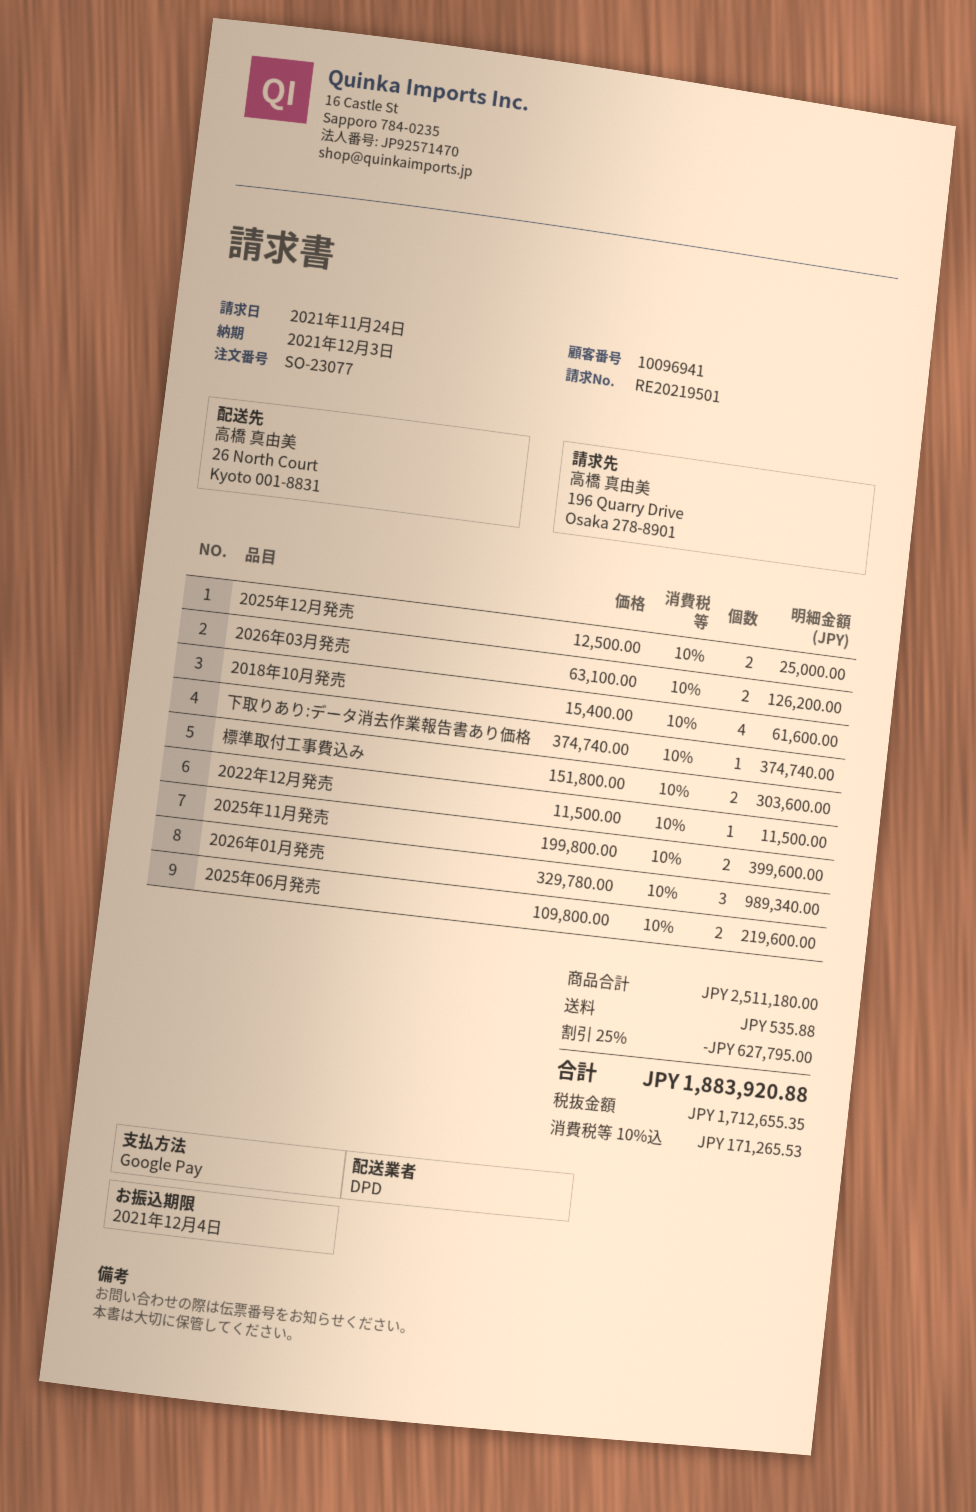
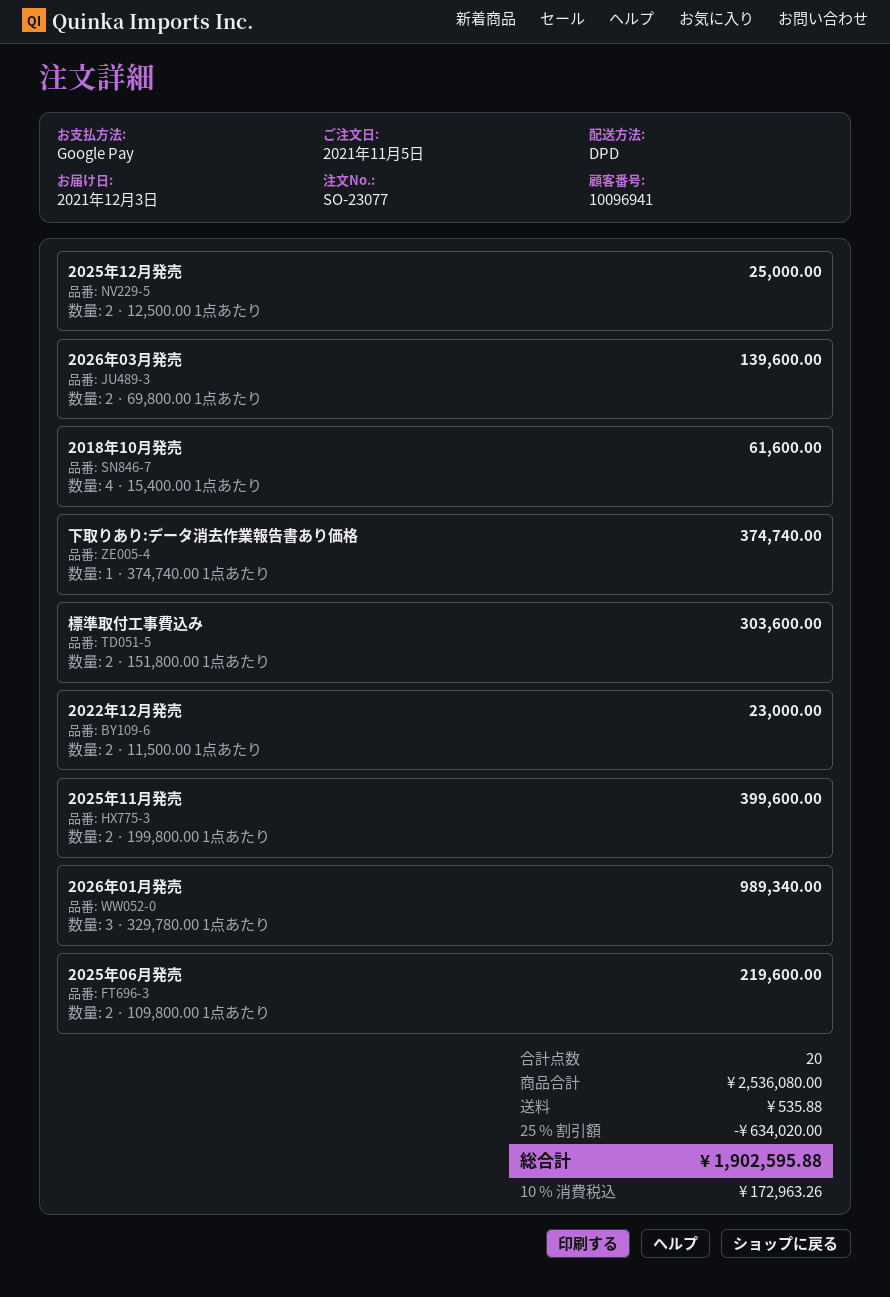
2026年03月発売: 2 x 63100.00 = 126200.00 -> 2 x 69800.00 = 139600.00
2022年12月発売: 1 x 11500.00 = 11500.00 -> 2 x 11500.00 = 23000.00
subtotal: 2511180.00 -> 2536080.00
discount: 25% = 627795.00 -> 25% = 634020.00
tax: 10% = 171265.53 -> 10% = 172963.26
total: 1883920.88 -> 1902595.88

